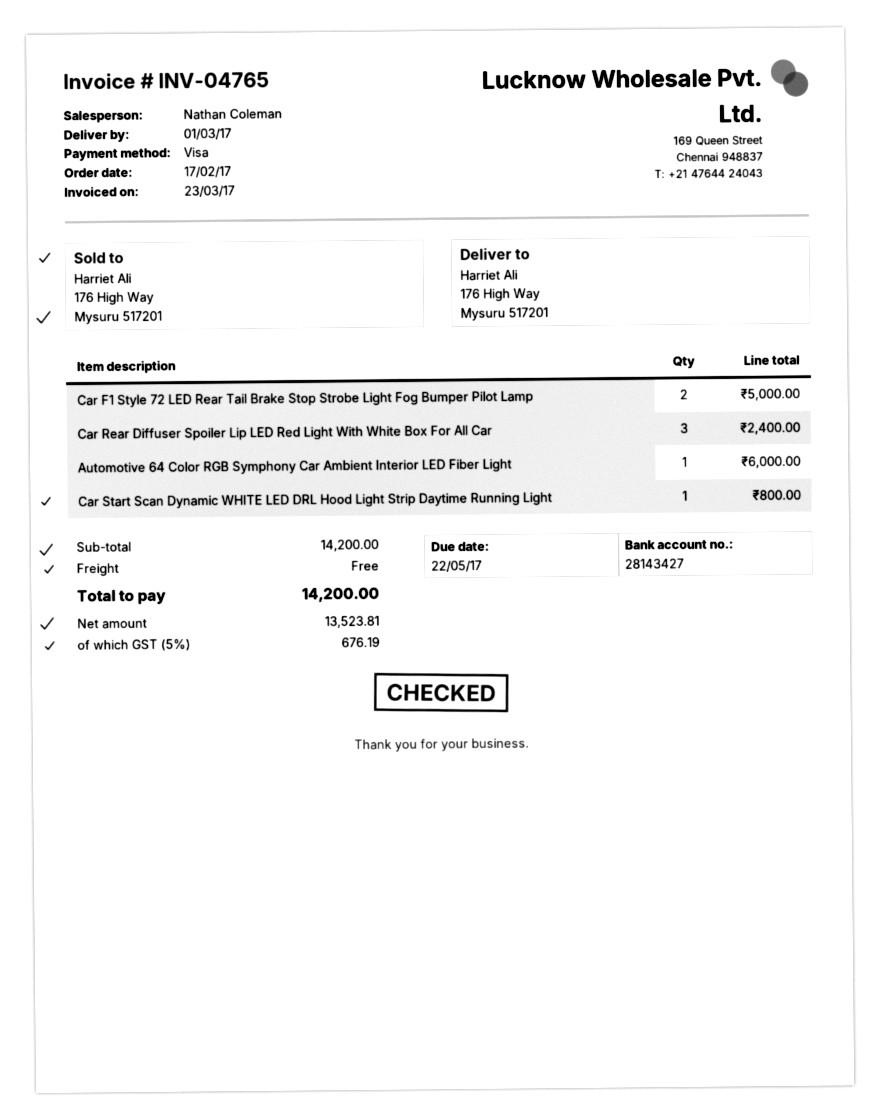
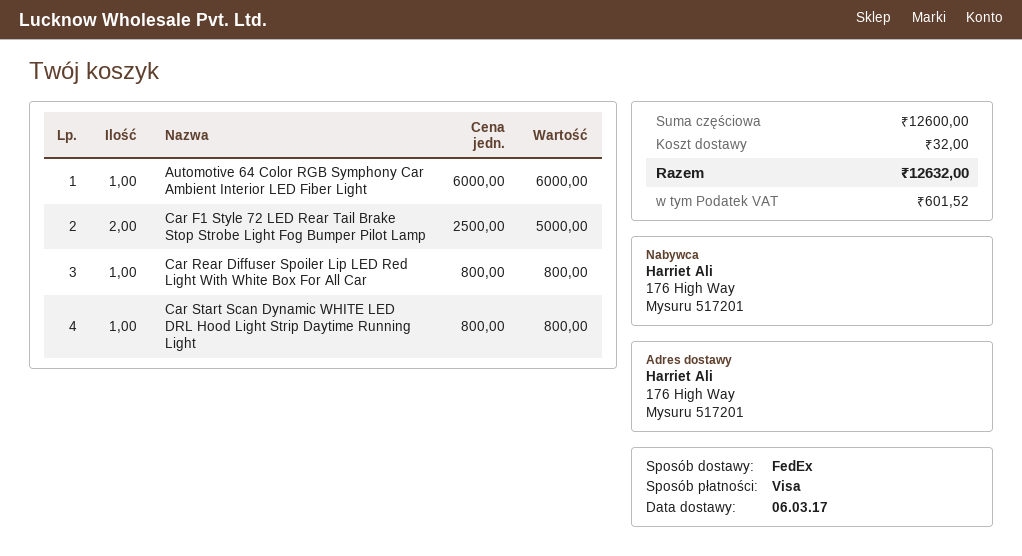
delivery date: 2017-03-01 -> 2017-03-06
Car Rear Diffuser Spoiler Lip LED Red Light With White Box For All Car: 3 for 2400.00 -> 1 for 800.00
subtotal: 14200.00 -> 12600.00
shipping: 0.00 -> 32.00
tax: 676.19 -> 601.52
total: 14200.00 -> 12632.00

